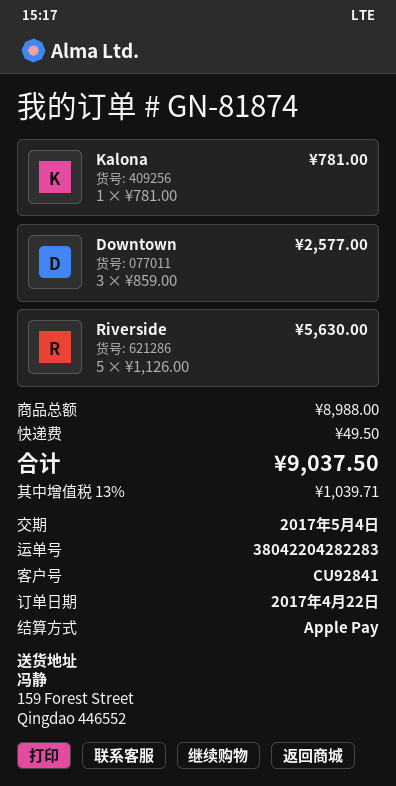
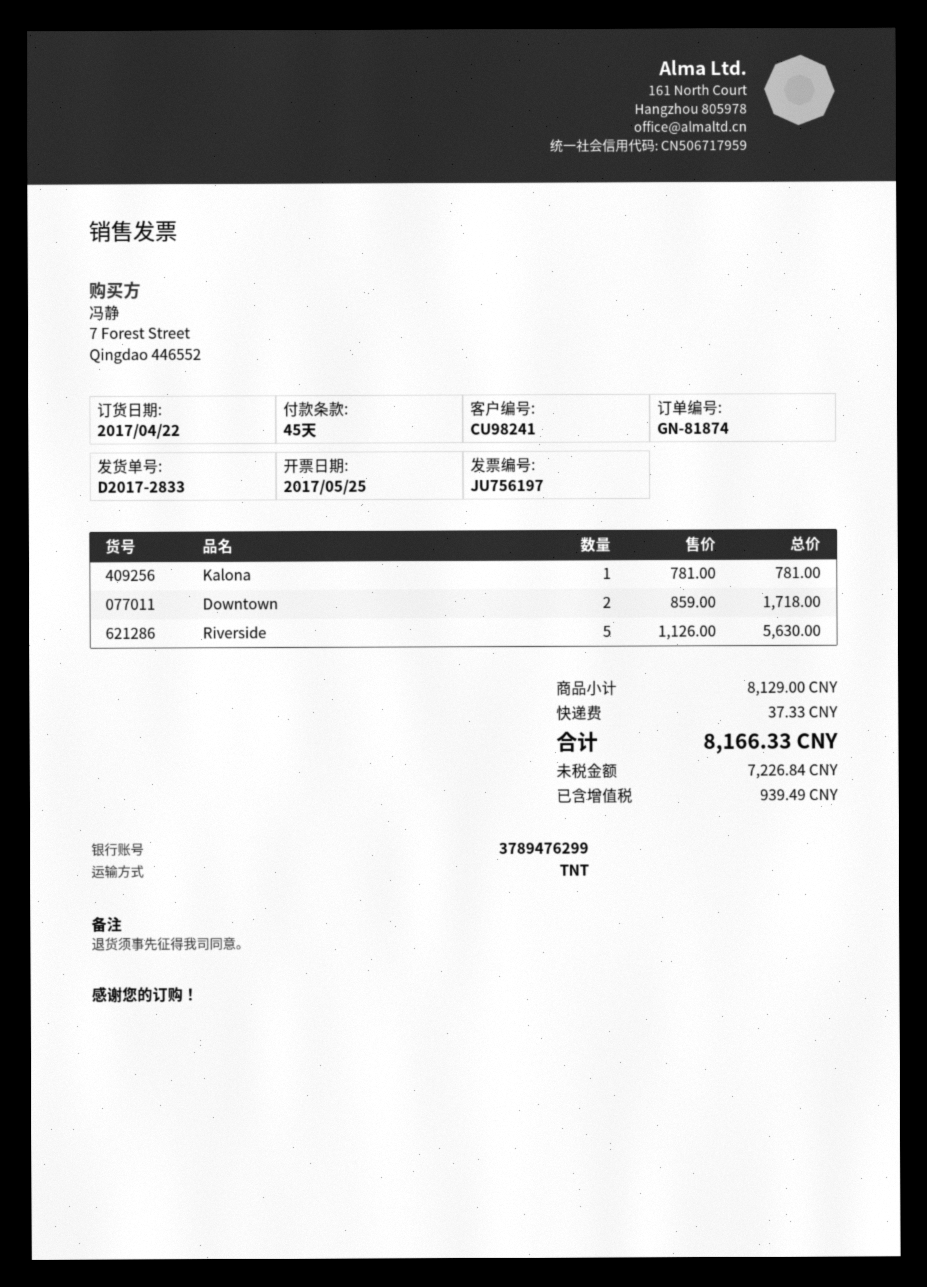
customer number: CU92841 -> CU98241
Downtown: 3 x 859.00 = 2577.00 -> 2 x 859.00 = 1718.00
subtotal: 8988.00 -> 8129.00
shipping: 49.50 -> 37.33
tax: 1039.71 -> 939.49
total: 9037.50 -> 8166.33

